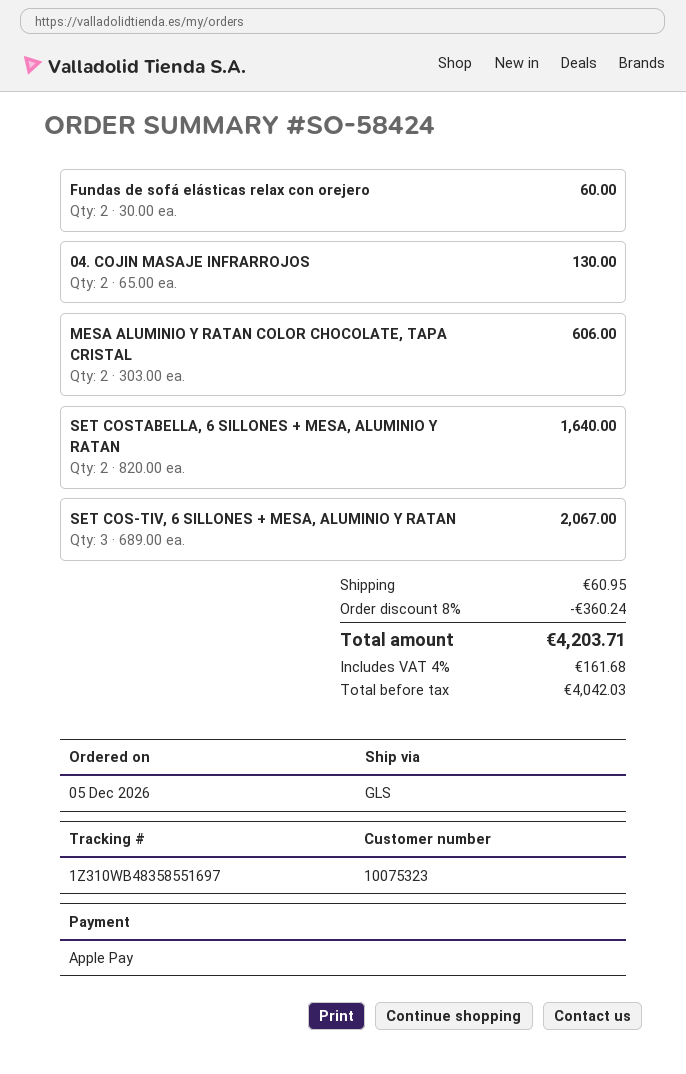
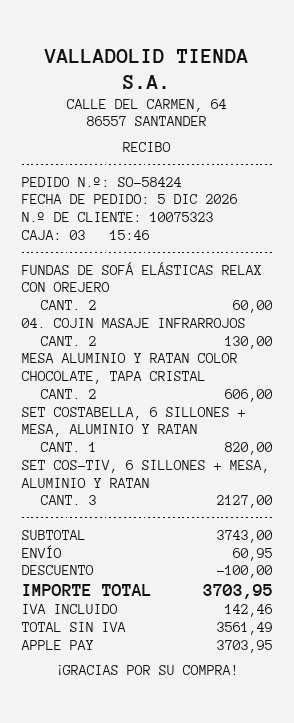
SET COSTABELLA, 6 SILLONES + MESA, ALUMINIO Y RATAN: 2 for 1640.00 -> 1 for 820.00
SET COS-TIV, 6 SILLONES + MESA, ALUMINIO Y RATAN: 3 for 2067.00 -> 3 for 2127.00
discount: 360.24 -> 100.00
net: 4042.03 -> 3561.49
tax: 161.68 -> 142.46
total: 4203.71 -> 3703.95

